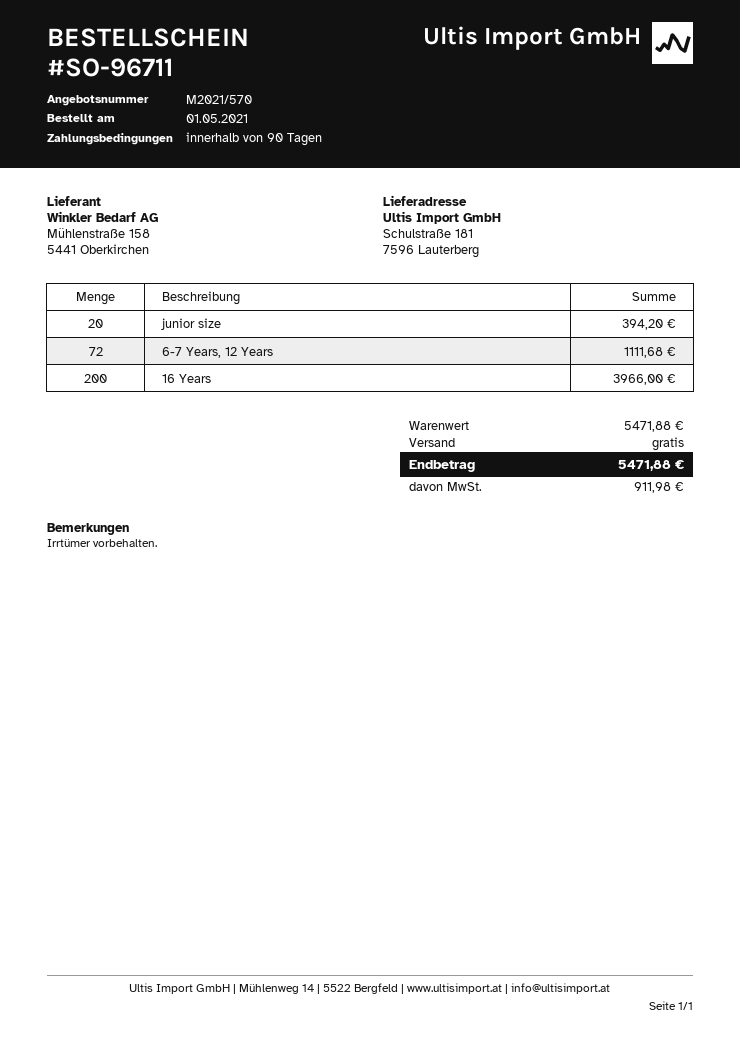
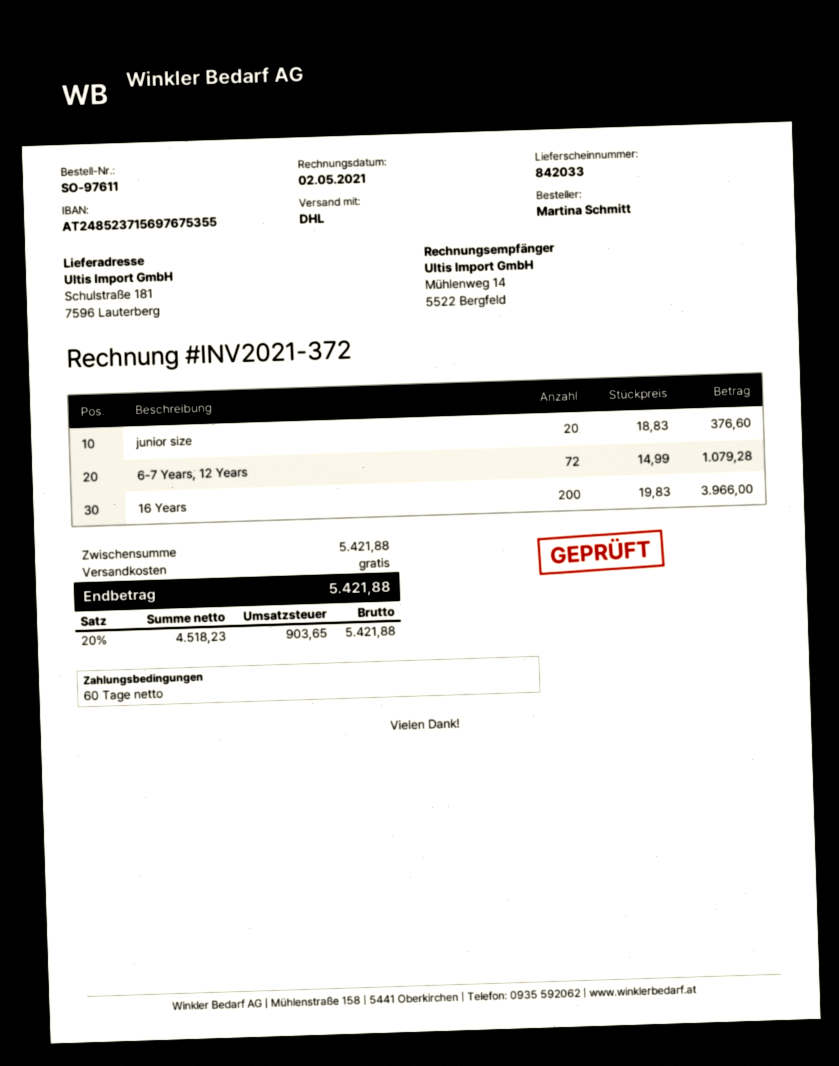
order number: SO-96711 -> SO-97611
payment terms: 90 days -> 60 days
junior size: 20 for 394.20 -> 20 for 376.60
6-7 Years, 12 Years: 72 for 1111.68 -> 72 for 1079.28
subtotal: 5471.88 -> 5421.88
tax: 911.98 -> 903.65
total: 5471.88 -> 5421.88

